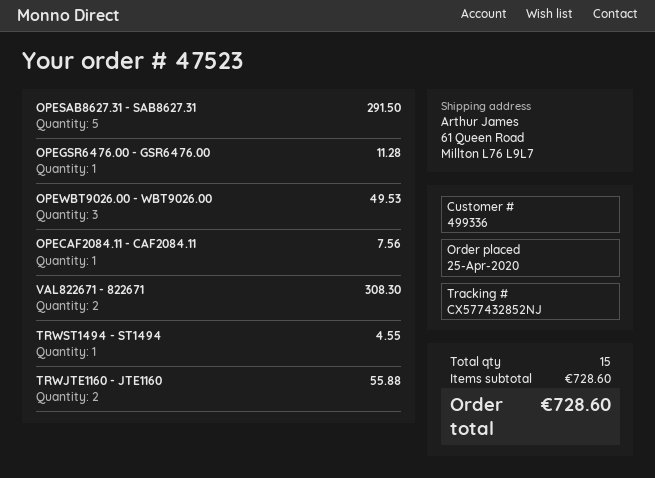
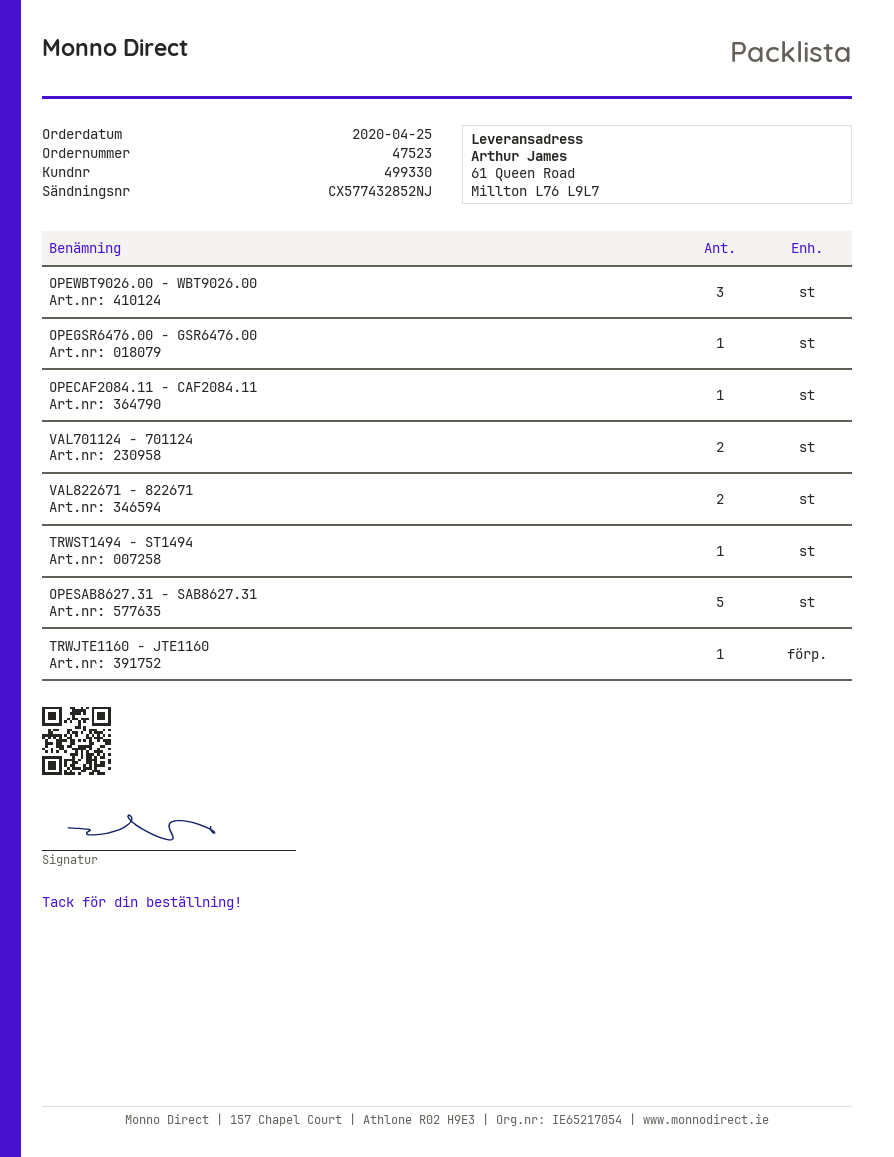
customer number: 499336 -> 499330
TRWJTE1160 - JTE1160: 2 -> 1
VAL701124 - 701124: none -> 2

